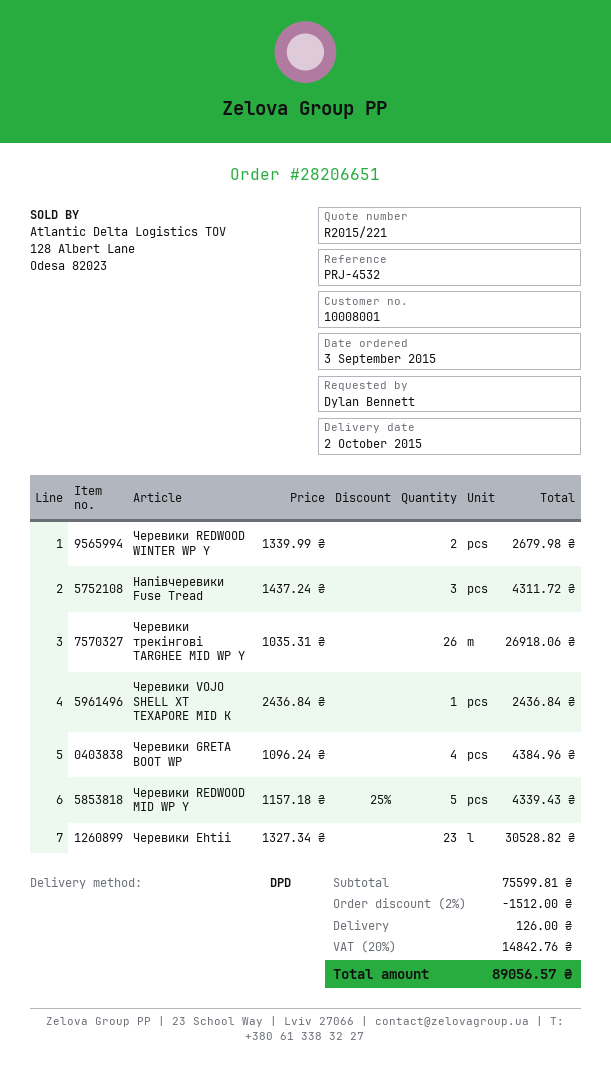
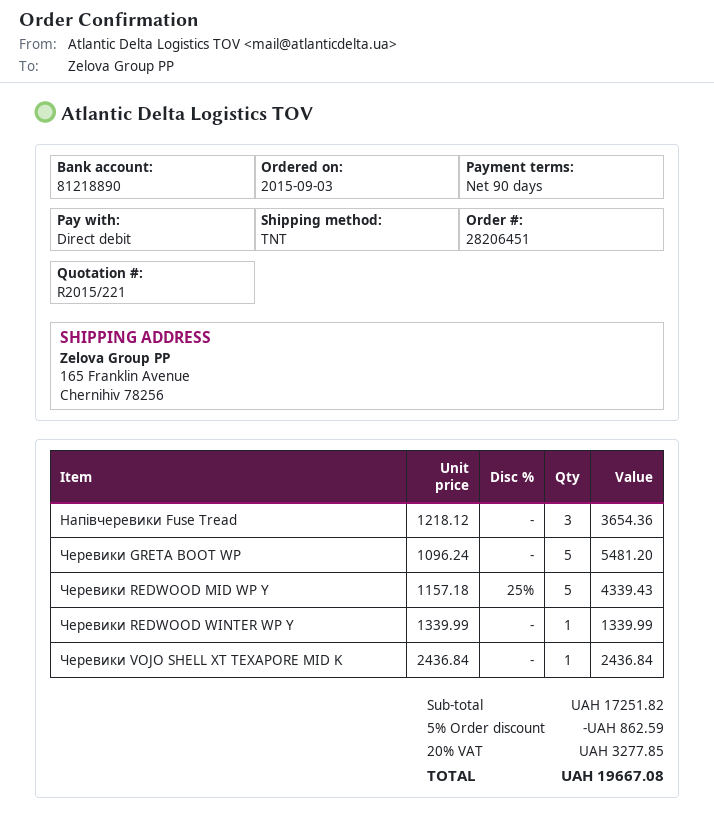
order number: 28206651 -> 28206451
shipping method: DPD -> TNT
Черевики REDWOOD WINTER WP Y: 2 x 1339.99 = 2679.98 -> 1 x 1339.99 = 1339.99
Напівчеревики Fuse Tread: 3 x 1437.24 = 4311.72 -> 3 x 1218.12 = 3654.36
Черевики трекінгові TARGHEE MID WP Y: 26 x 1035.31 = 26918.06 -> none
Черевики GRETA BOOT WP: 4 x 1096.24 = 4384.96 -> 5 x 1096.24 = 5481.20
Черевики Ehtii: 23 x 1327.34 = 30528.82 -> none
subtotal: 75599.81 -> 17251.82
discount: 2% = 1512.00 -> 5% = 862.59
shipping: 126.00 -> none
tax: 20% = 14842.76 -> 20% = 3277.85
total: 89056.57 -> 19667.08

